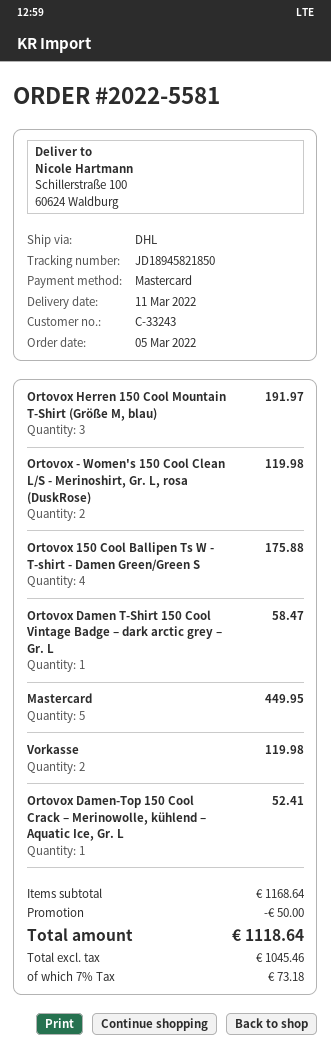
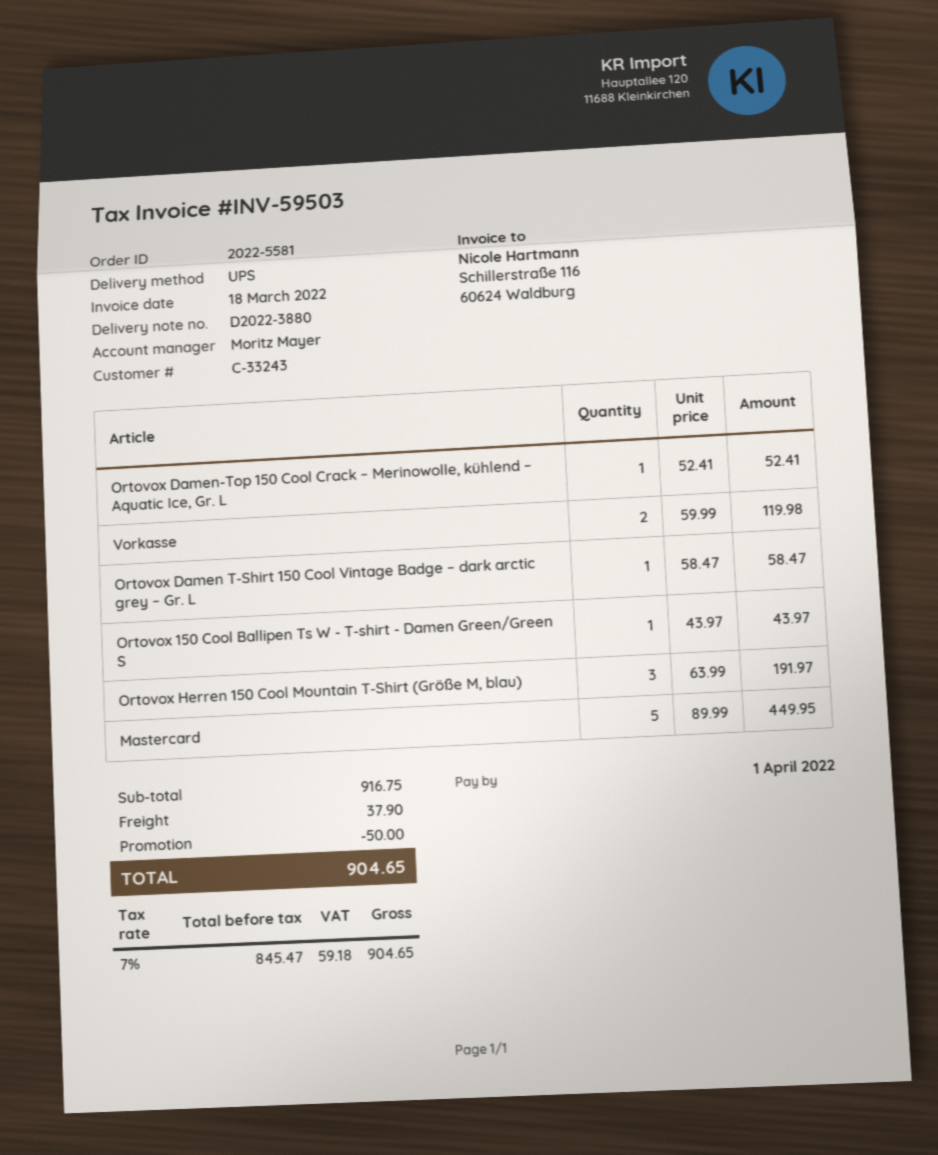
shipping method: DHL -> UPS
Ortovox - Women's 150 Cool Clean L/S - Merinoshirt, Gr. L, rosa (DuskRose): 2 for 119.98 -> none
Ortovox 150 Cool Ballipen Ts W - T-shirt - Damen Green/Green S: 4 for 175.88 -> 1 for 43.97
subtotal: 1168.64 -> 916.75
shipping: none -> 37.90
net: 1045.46 -> 845.47
tax: 7% = 73.18 -> 7% = 59.18
total: 1118.64 -> 904.65

